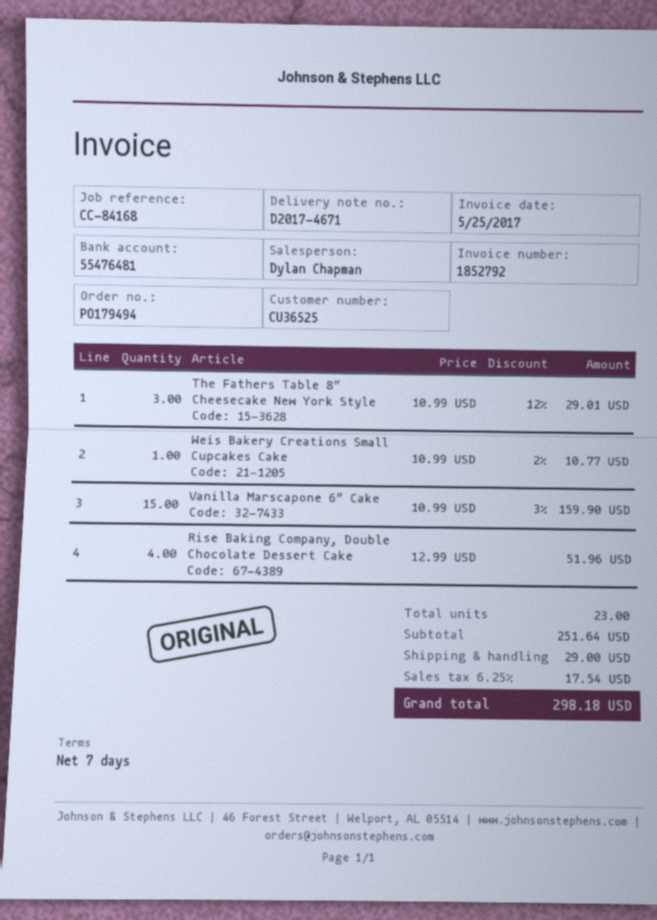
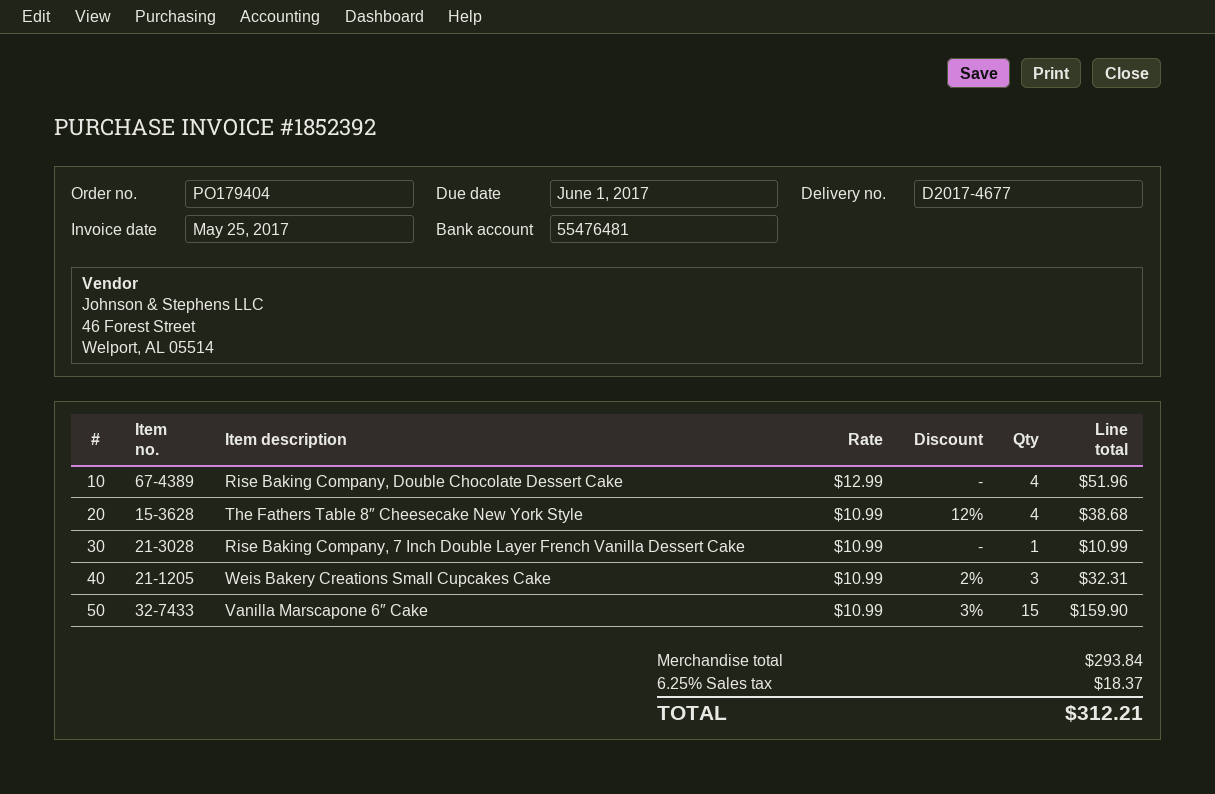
order number: PO179494 -> PO179404
delivery note number: D2017-4671 -> D2017-4677
invoice number: 1852792 -> 1852392
The Fathers Table 8″ Cheesecake New York Style: 3 x 10.99 - 12% = 29.01 -> 4 x 10.99 - 12% = 38.68
Weis Bakery Creations Small Cupcakes Cake: 1 x 10.99 - 2% = 10.77 -> 3 x 10.99 - 2% = 32.31
Rise Baking Company, 7 Inch Double Layer French Vanilla Dessert Cake: none -> 1 x 10.99 = 10.99
subtotal: 251.64 -> 293.84
shipping: 29.00 -> none
tax: 6.25% = 17.54 -> 6.25% = 18.37
total: 298.18 -> 312.21

